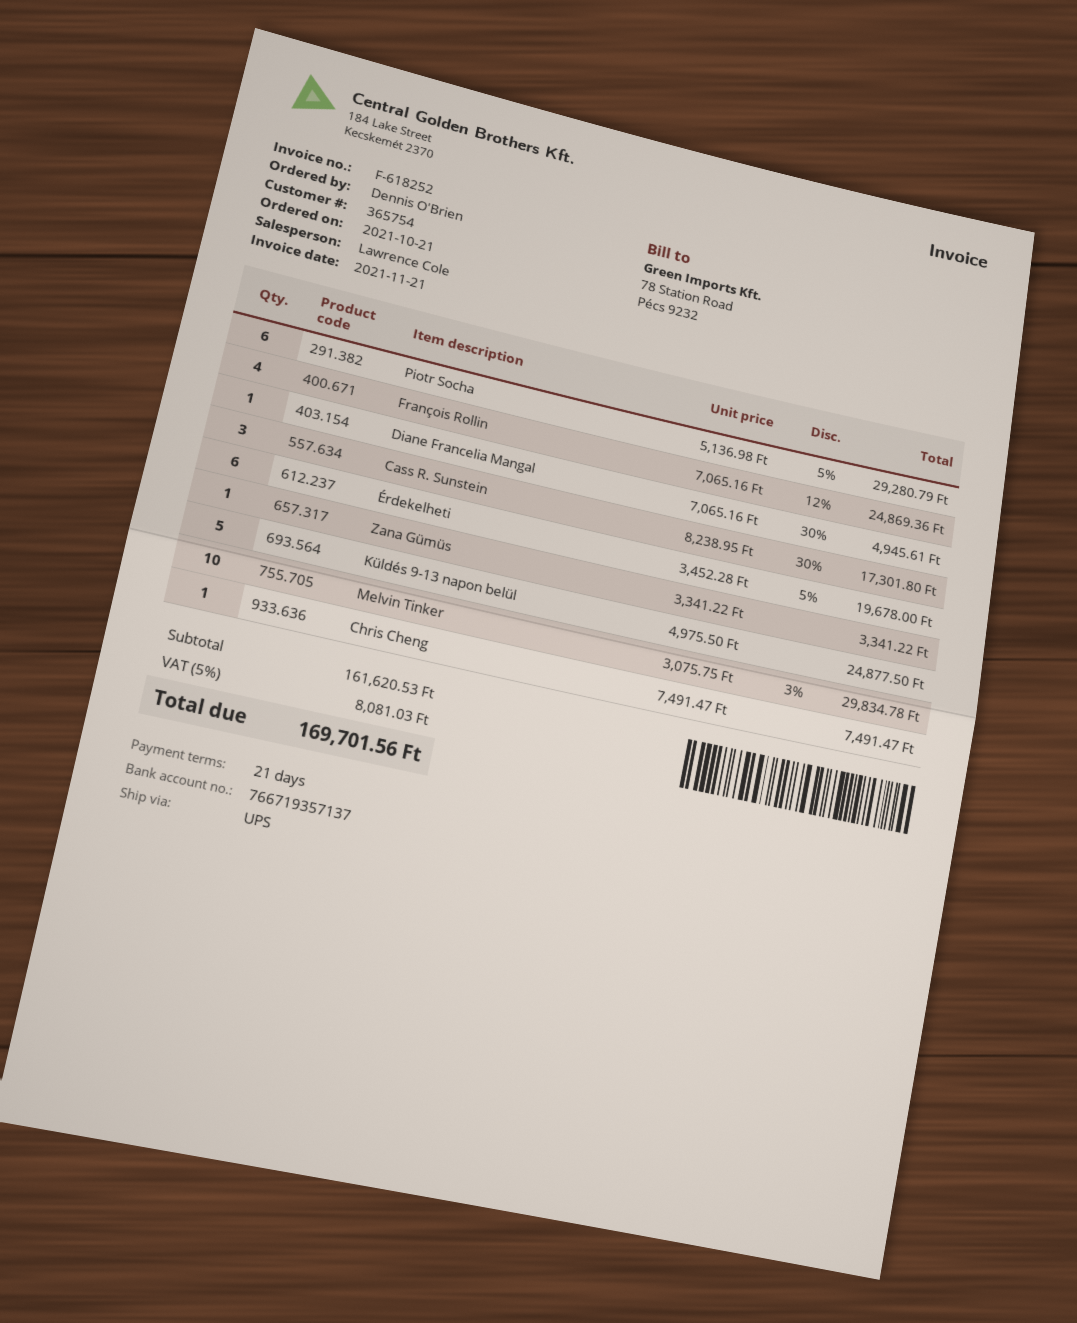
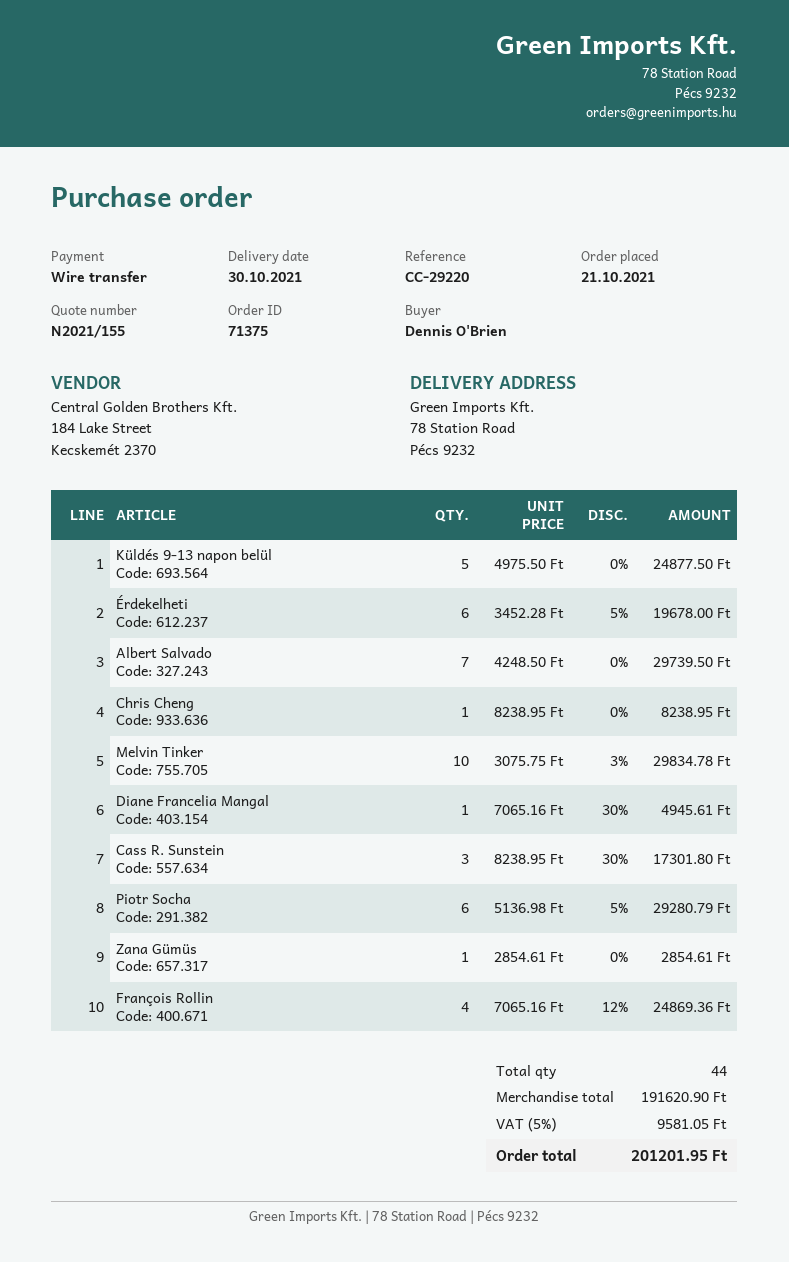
Zana Gümüs: 1 x 3341.22 = 3341.22 -> 1 x 2854.61 = 2854.61
Chris Cheng: 1 x 7491.47 = 7491.47 -> 1 x 8238.95 = 8238.95
Albert Salvado: none -> 7 x 4248.50 = 29739.50
subtotal: 161620.53 -> 191620.90
tax: 5% = 8081.03 -> 5% = 9581.05
total: 169701.56 -> 201201.95

